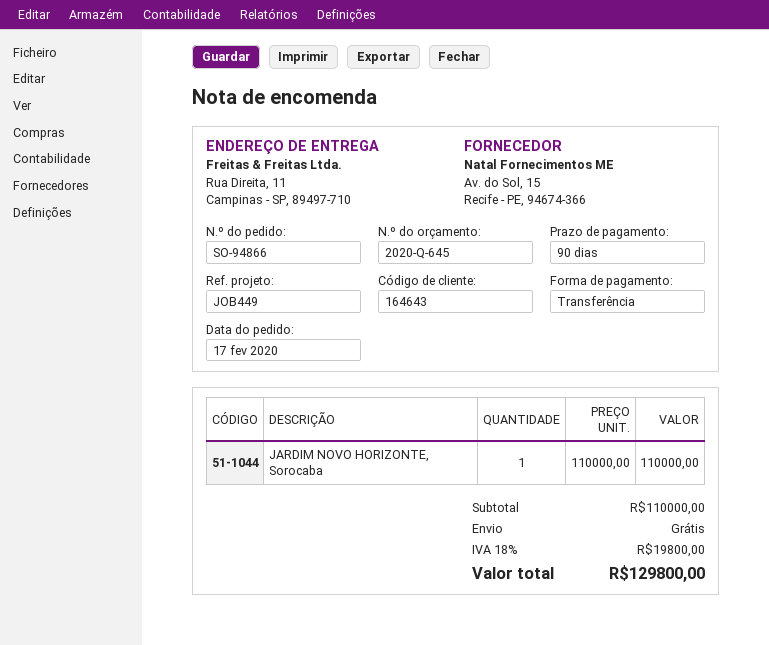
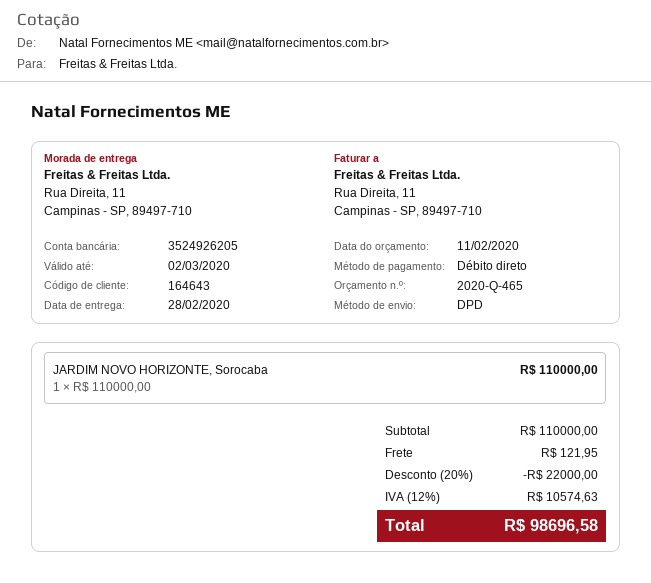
quote number: 2020-Q-645 -> 2020-Q-465
payment method: bank transfer -> direct debit
discount: none -> 20% = 22000.00
shipping: 0.00 -> 121.95
tax: 18% = 19800.00 -> 12% = 10574.63
total: 129800.00 -> 98696.58

